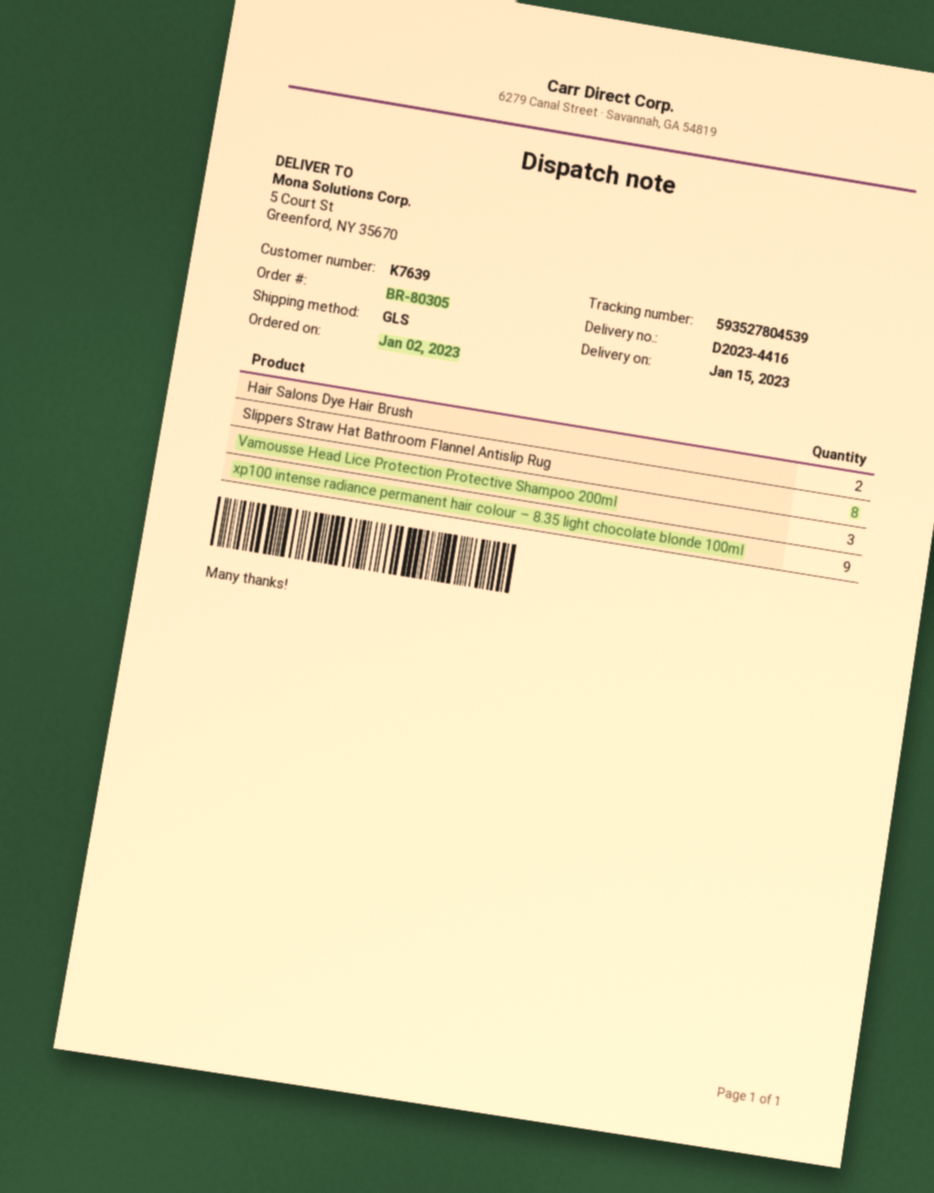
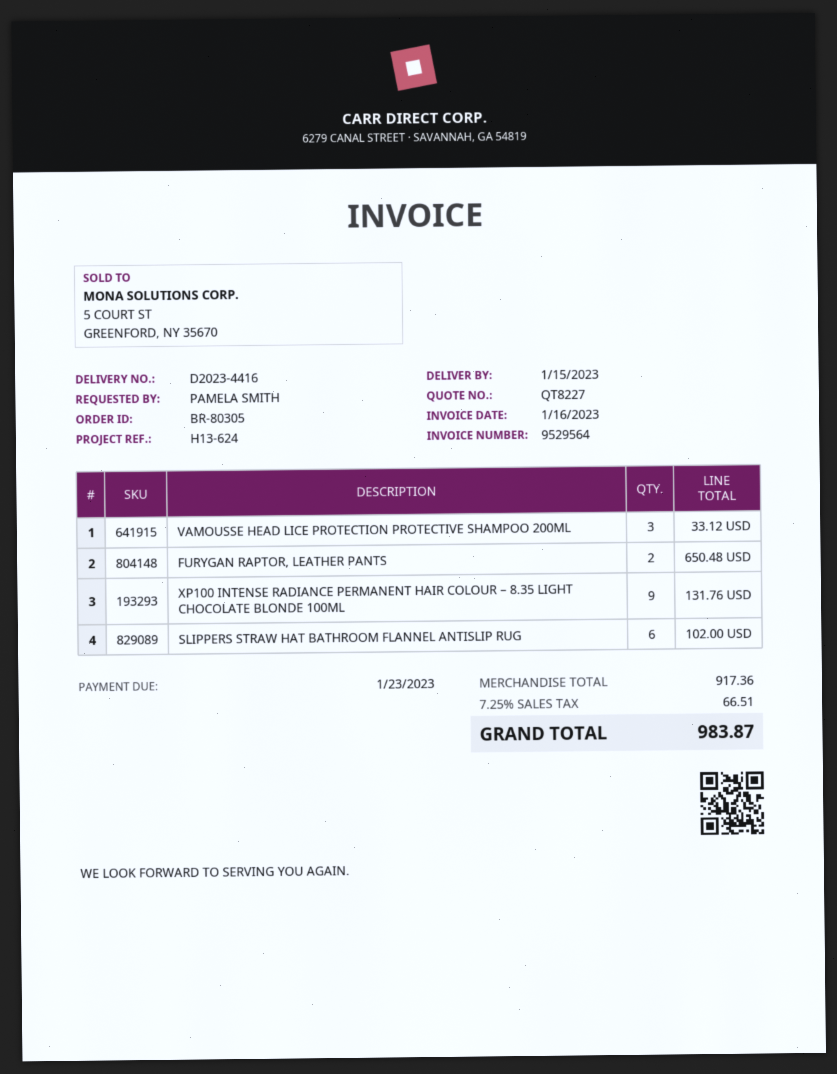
Hair Salons Dye Hair Brush: 2 -> none
Slippers Straw Hat Bathroom Flannel Antislip Rug: 8 -> 6
FURYGAN RAPTOR, LEATHER PANTS: none -> 2

